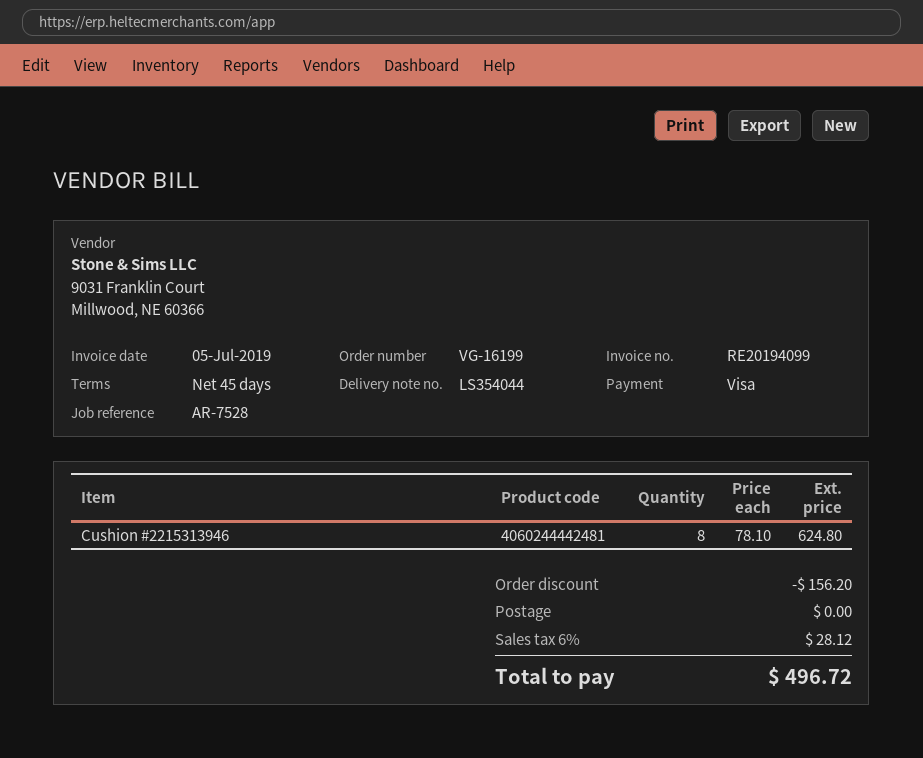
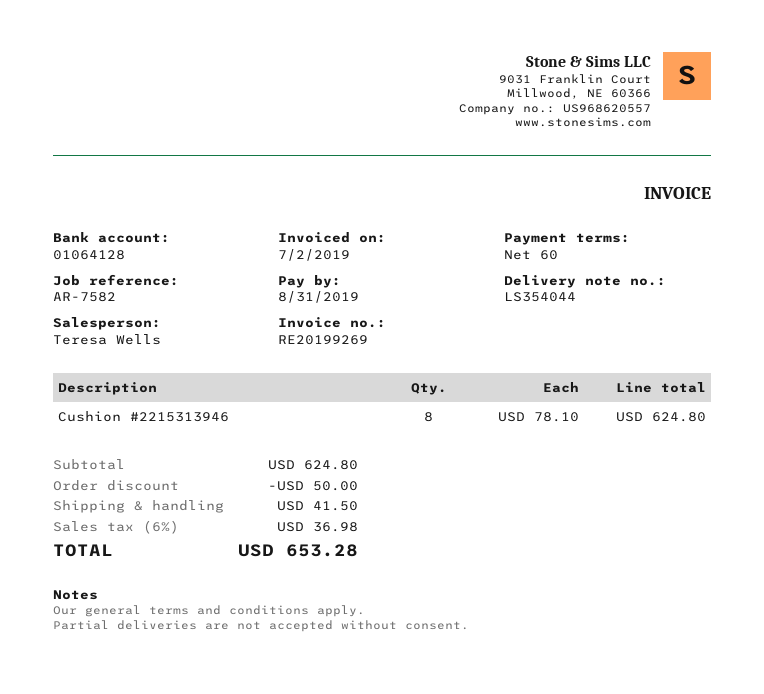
invoice number: RE20194099 -> RE20199269
invoice date: 2019-07-05 -> 2019-07-02
payment terms: 45 days -> 60 days
reference: AR-7528 -> AR-7582
discount: 156.20 -> 50.00
shipping: 0.00 -> 41.50
tax: 6% = 28.12 -> 6% = 36.98
total: 496.72 -> 653.28

